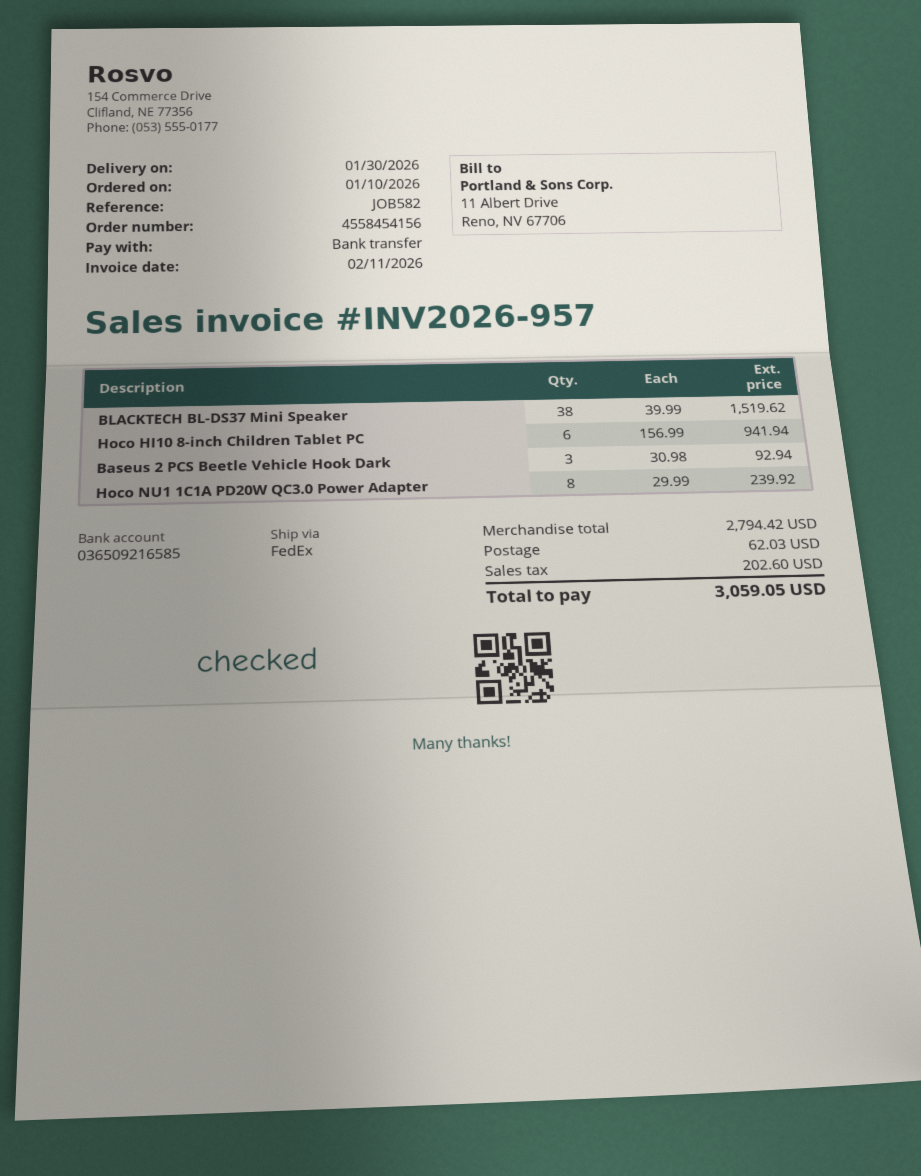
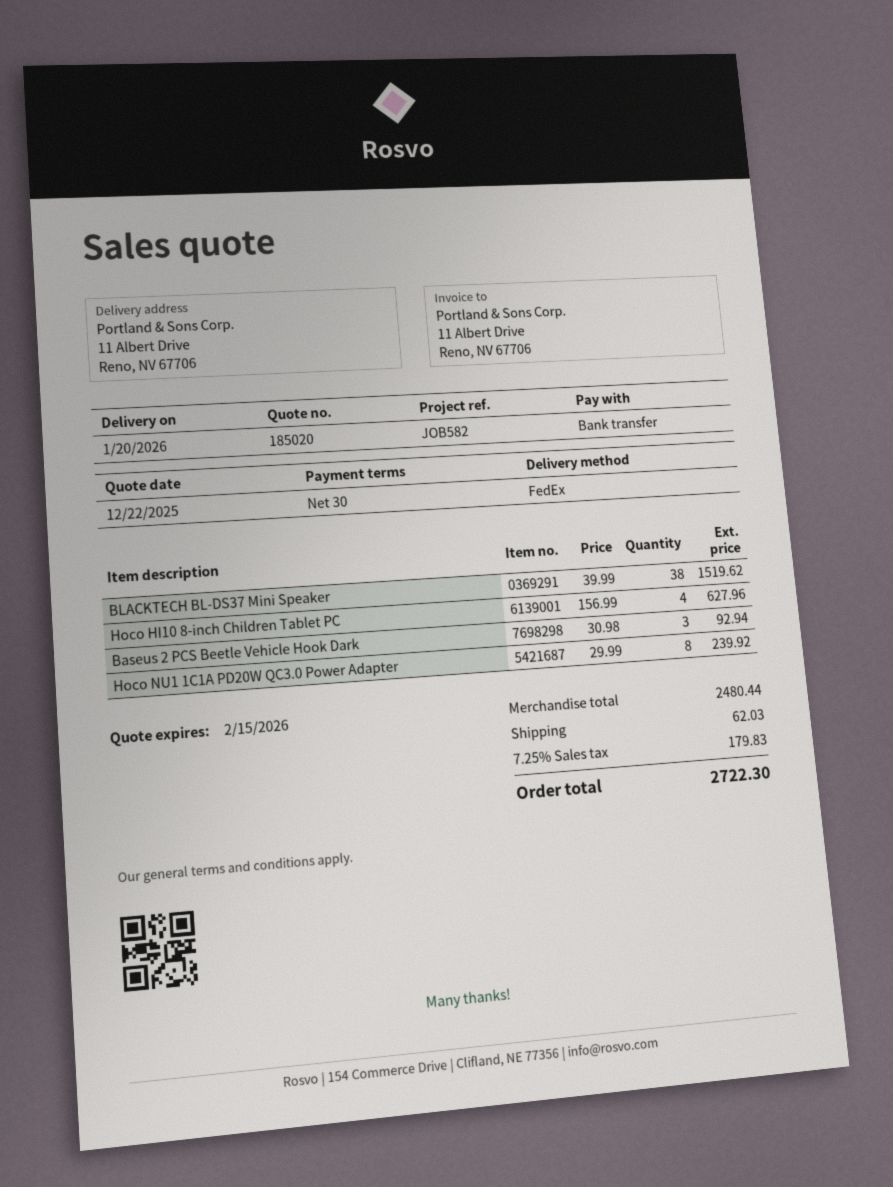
delivery date: 2026-01-30 -> 2026-01-20
Hoco HI10 8-inch Children Tablet PC: 6 x 156.99 = 941.94 -> 4 x 156.99 = 627.96
subtotal: 2794.42 -> 2480.44
tax: 202.60 -> 179.83
total: 3059.05 -> 2722.30

